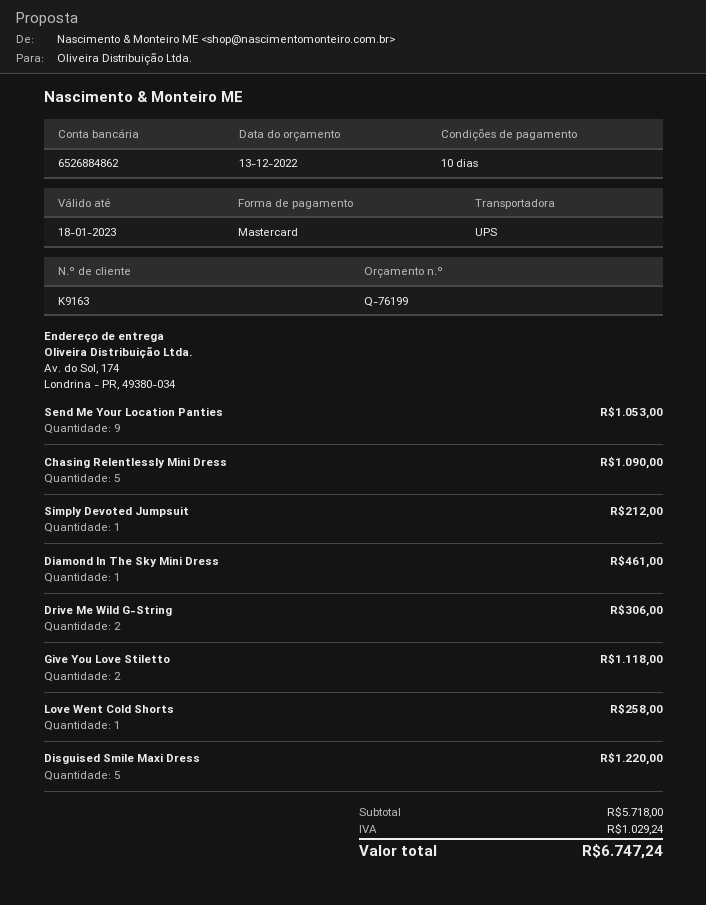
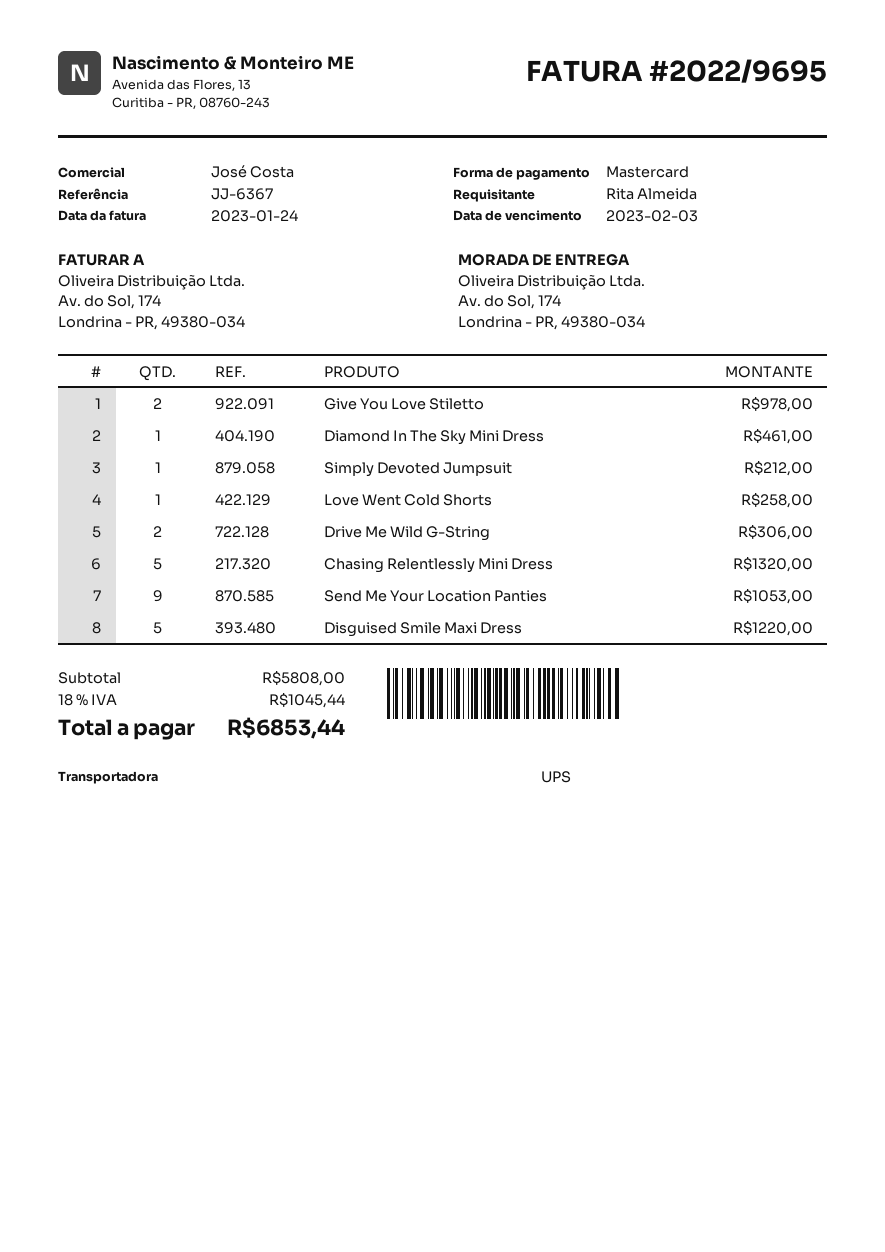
Chasing Relentlessly Mini Dress: 5 for 1090.00 -> 5 for 1320.00
Give You Love Stiletto: 2 for 1118.00 -> 2 for 978.00
subtotal: 5718.00 -> 5808.00
tax: 1029.24 -> 1045.44
total: 6747.24 -> 6853.44

